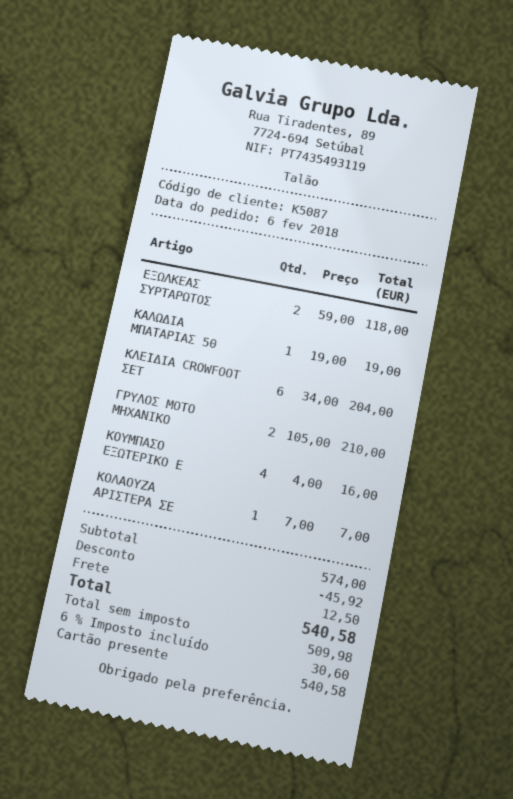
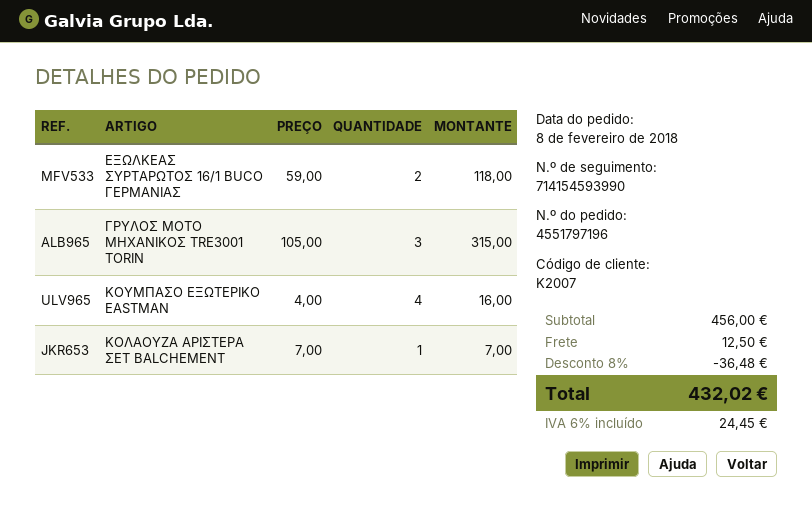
order date: 2018-02-06 -> 2018-02-08
customer number: K5087 -> K2007
ΚΑΛΩΔΙΑ ΜΠΑΤΑΡΙΑΣ 50: 1 x 19.00 = 19.00 -> none
ΚΛΕΙΔΙΑ CROWFOOT ΣΕΤ: 6 x 34.00 = 204.00 -> none
ΓΡΥΛΟΣ ΜΟΤΟ ΜΗΧΑΝΙΚΟ: 2 x 105.00 = 210.00 -> 3 x 105.00 = 315.00
subtotal: 574.00 -> 456.00
discount: 45.92 -> 36.48
tax: 6% = 30.60 -> 6% = 24.45
total: 540.58 -> 432.02

